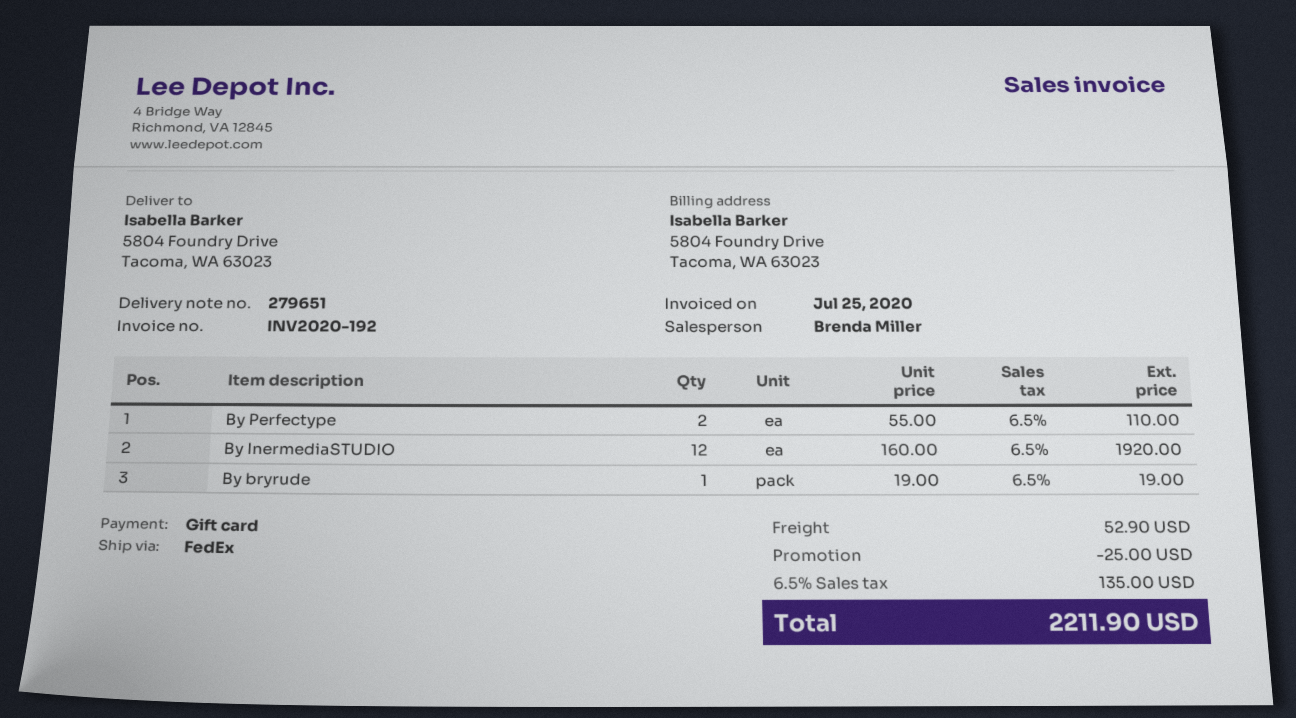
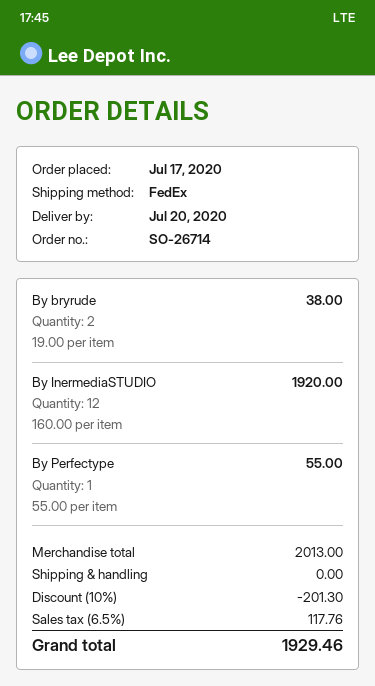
By Perfectype: 2 x 55.00 = 110.00 -> 1 x 55.00 = 55.00
By bryrude: 1 x 19.00 = 19.00 -> 2 x 19.00 = 38.00
discount: 25.00 -> 201.30
shipping: 52.90 -> 0.00
tax: 6.5% = 135.00 -> 6.5% = 117.76
total: 2211.90 -> 1929.46

